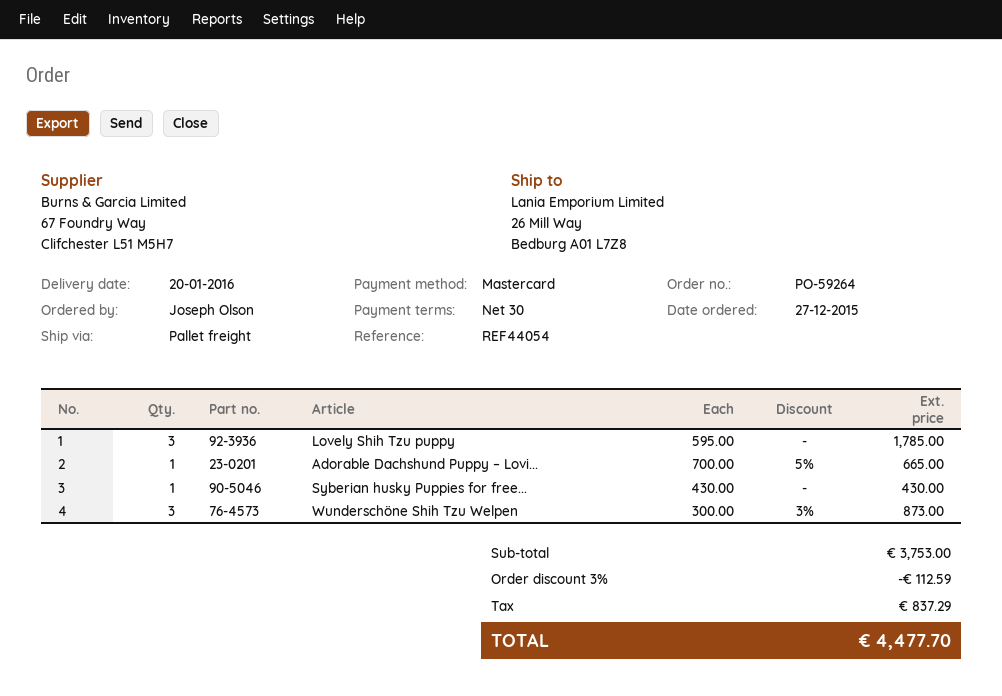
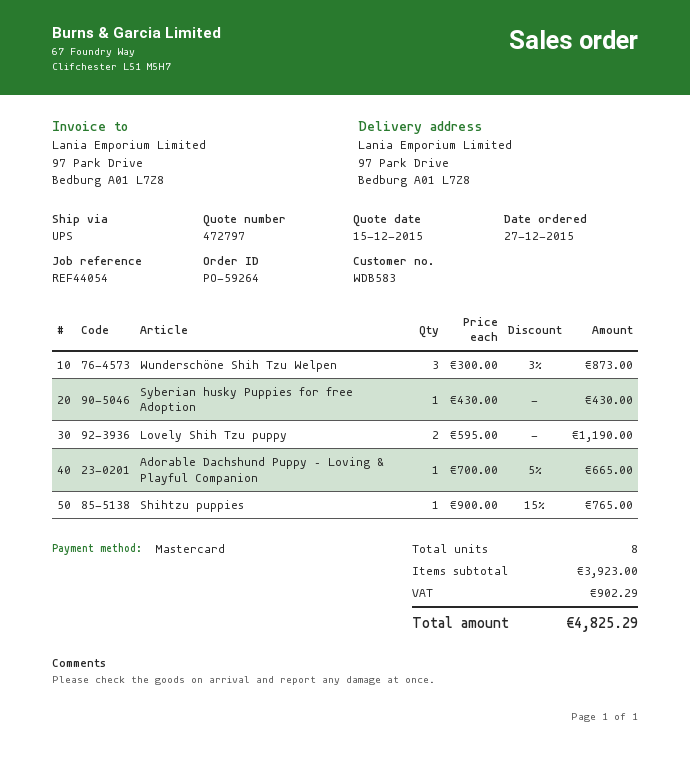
shipping method: pallet freight -> UPS
ship to: 26 Mill Way, Bedburg A01 L7Z8 -> 97 Park Drive, Bedburg A01 L7Z8
Lovely Shih Tzu puppy: 3 x 595.00 = 1785.00 -> 2 x 595.00 = 1190.00
Shihtzu puppies: none -> 1 x 900.00 - 15% = 765.00
subtotal: 3753.00 -> 3923.00
discount: 3% = 112.59 -> none
tax: 837.29 -> 902.29
total: 4477.70 -> 4825.29

